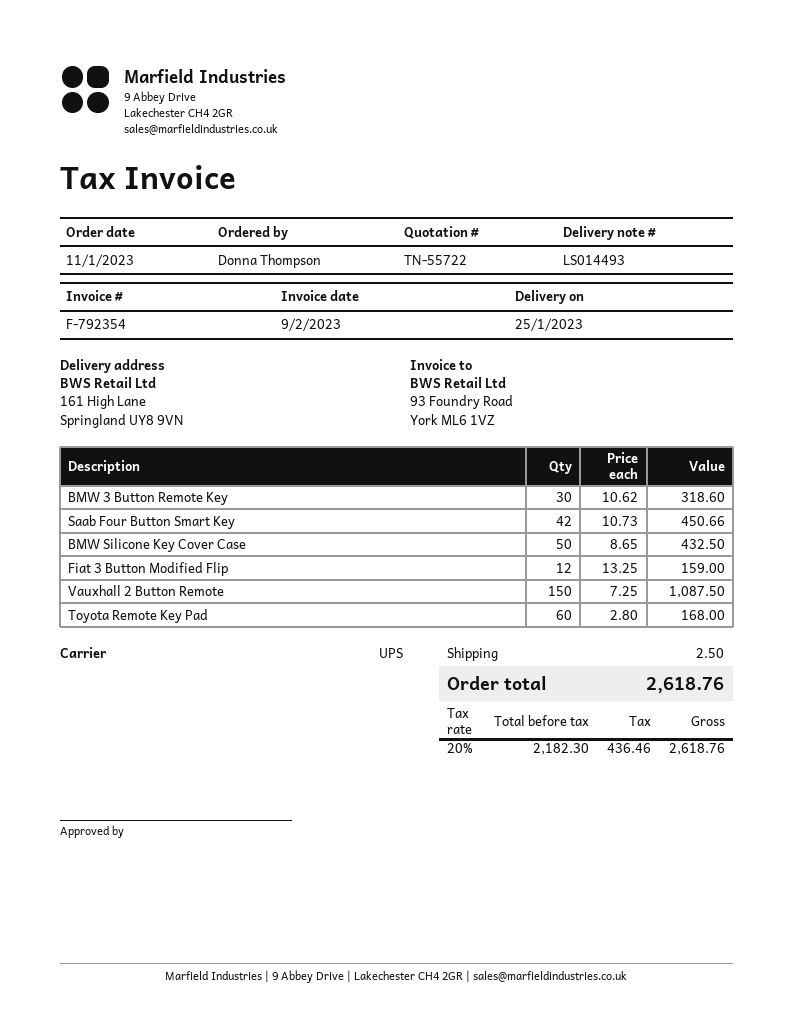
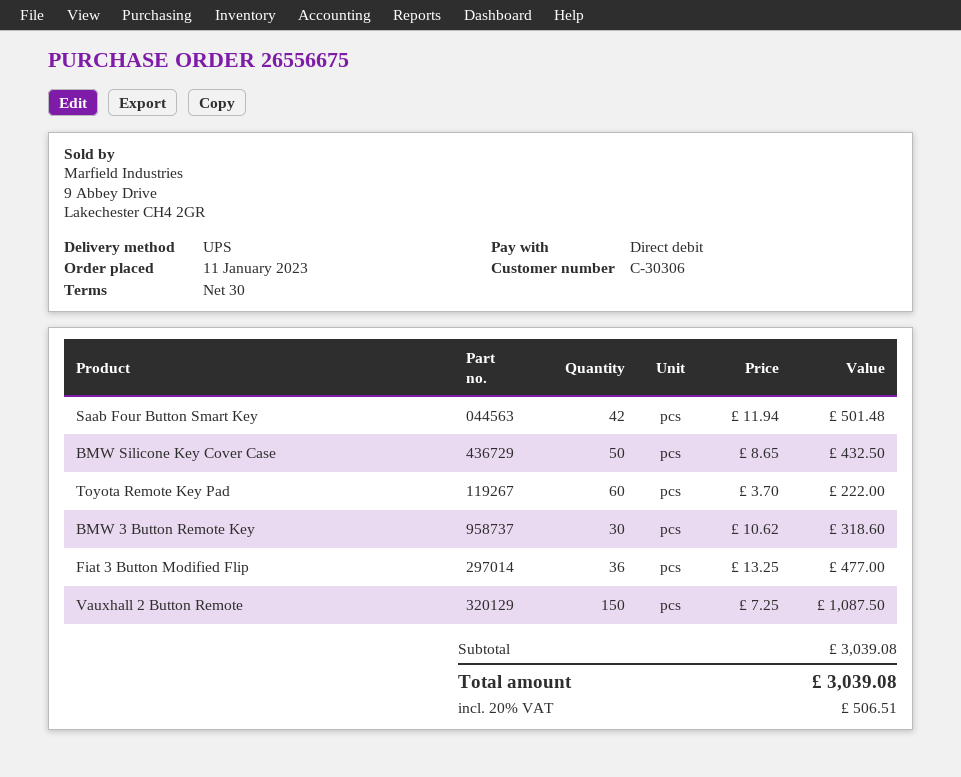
Saab Four Button Smart Key: 42 x 10.73 = 450.66 -> 42 x 11.94 = 501.48
Fiat 3 Button Modified Flip: 12 x 13.25 = 159.00 -> 36 x 13.25 = 477.00
Toyota Remote Key Pad: 60 x 2.80 = 168.00 -> 60 x 3.70 = 222.00
shipping: 2.50 -> none
tax: 20% = 436.46 -> 20% = 506.51
total: 2618.76 -> 3039.08

